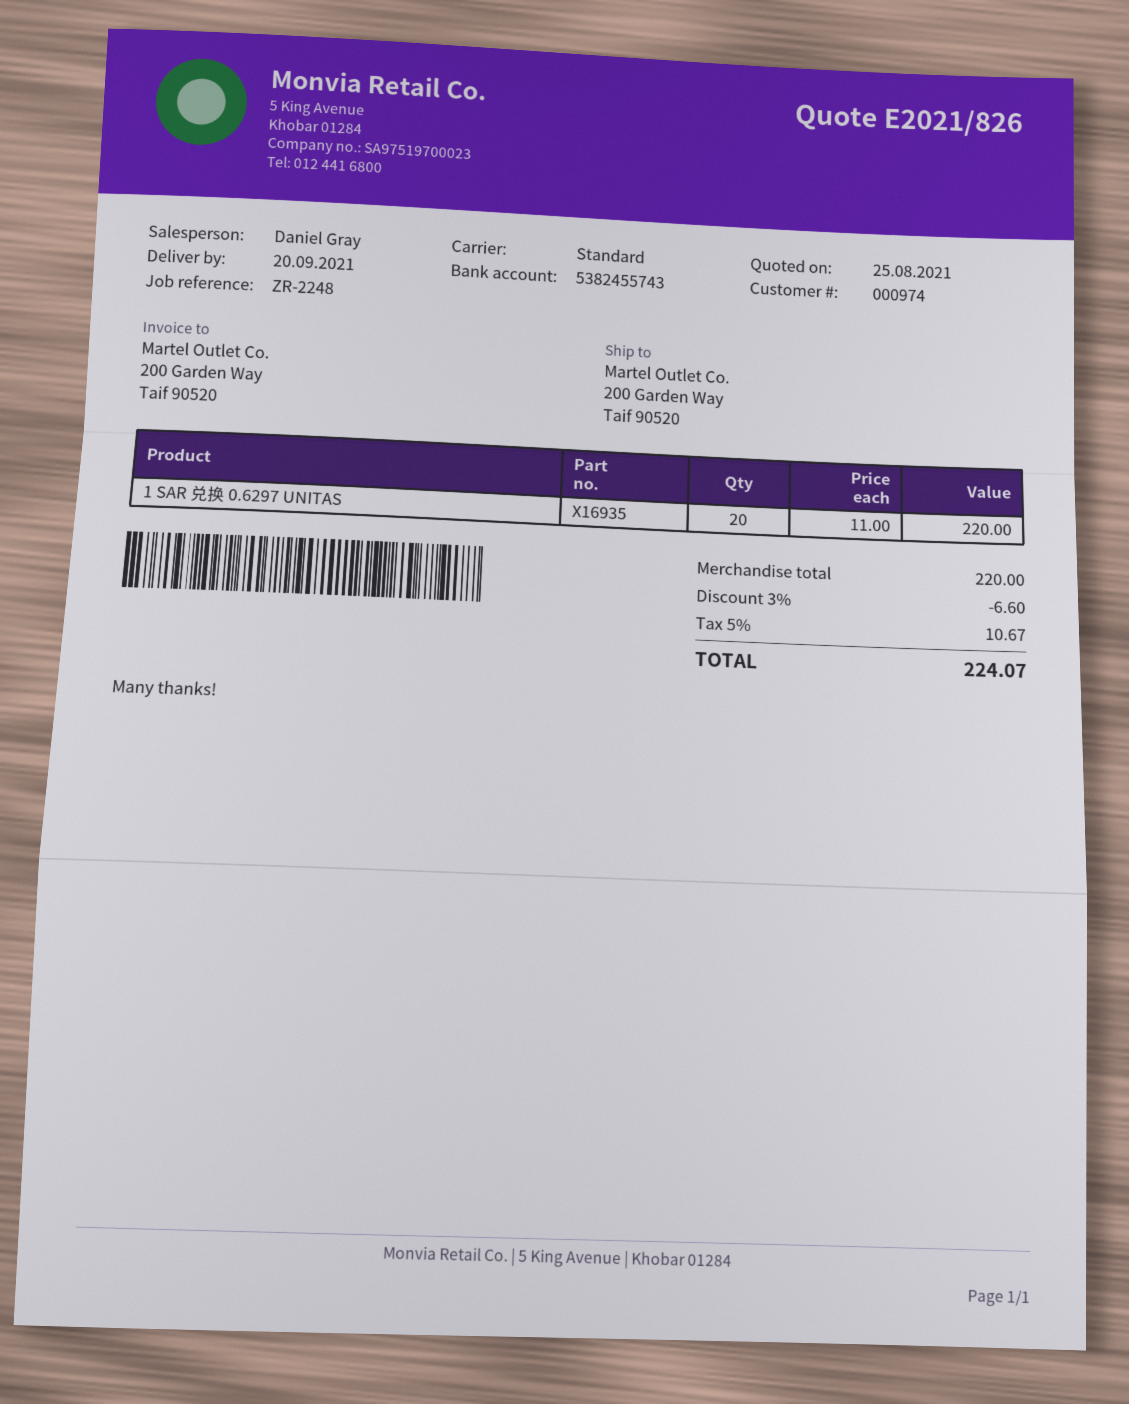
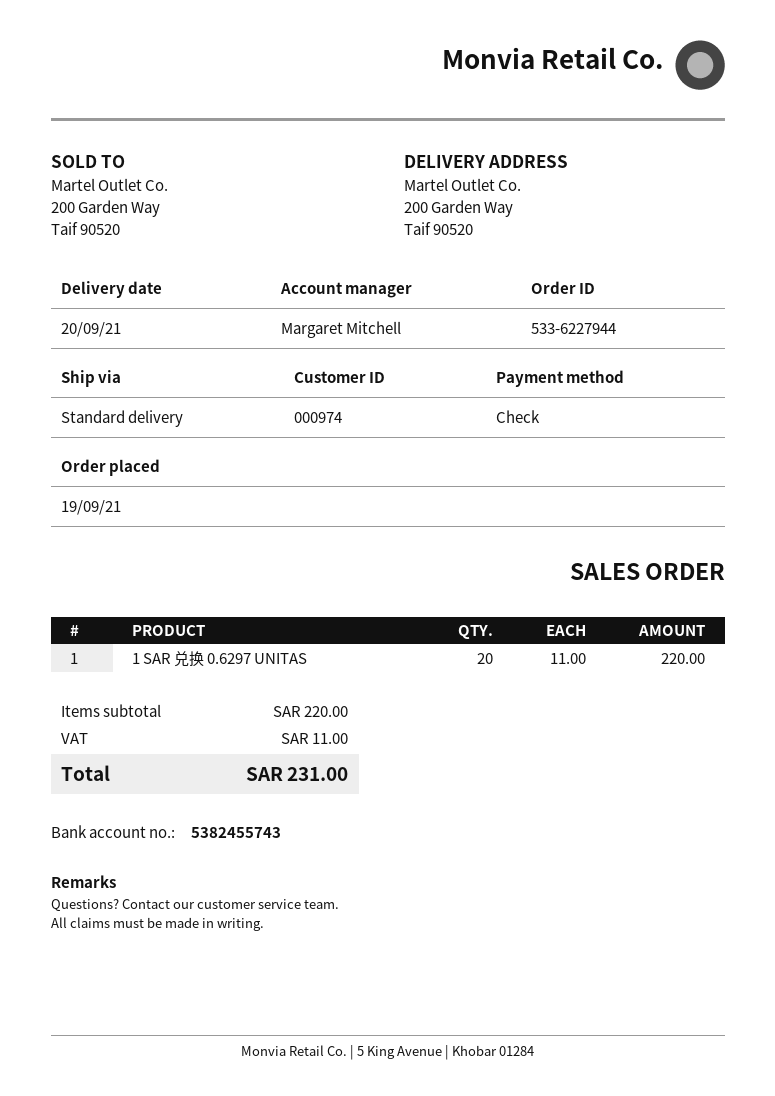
sales rep: Daniel Gray -> Margaret Mitchell
discount: 3% = 6.60 -> none
tax: 10.67 -> 11.00
total: 224.07 -> 231.00

